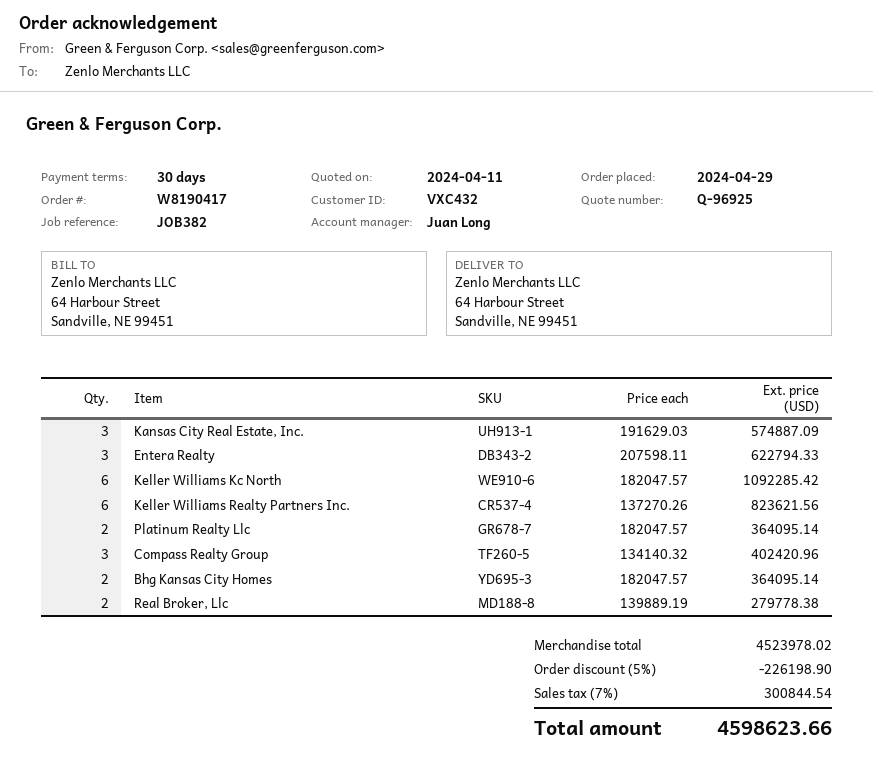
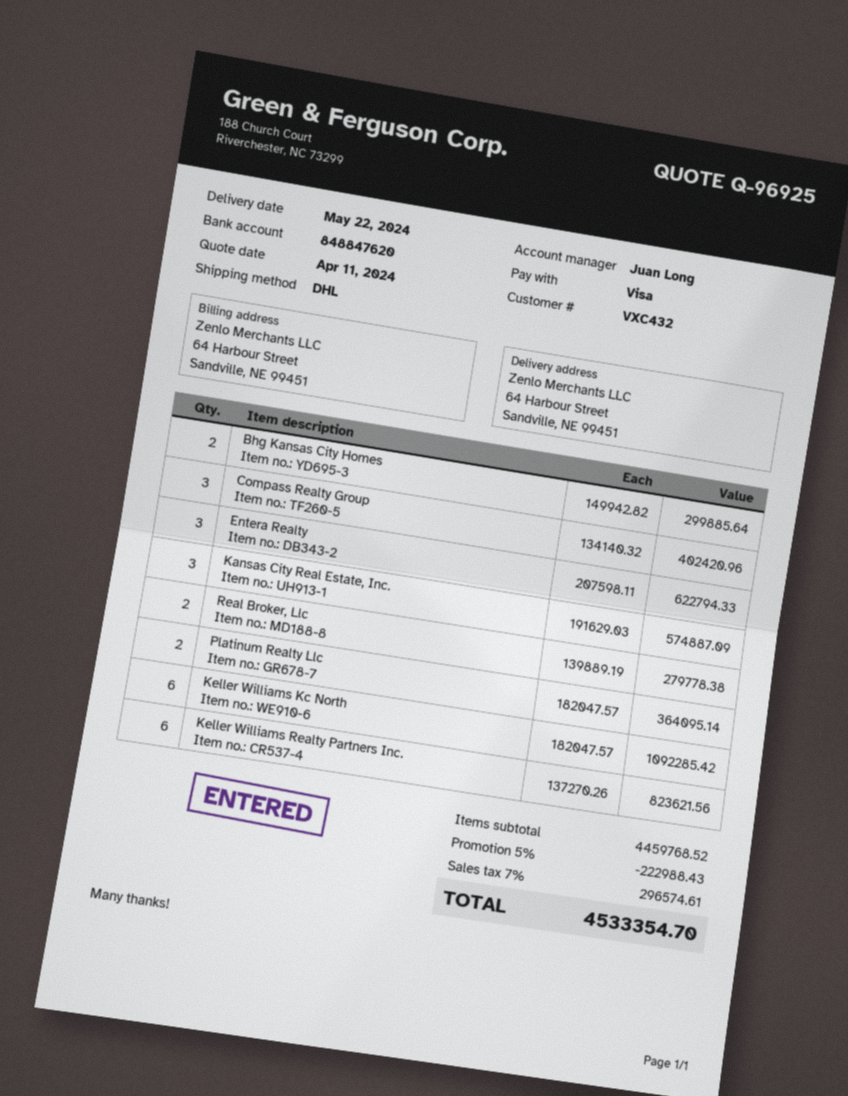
Bhg Kansas City Homes: 2 x 182047.57 = 364095.14 -> 2 x 149942.82 = 299885.64
subtotal: 4523978.02 -> 4459768.52
discount: 5% = 226198.90 -> 5% = 222988.43
tax: 7% = 300844.54 -> 7% = 296574.61
total: 4598623.66 -> 4533354.70

